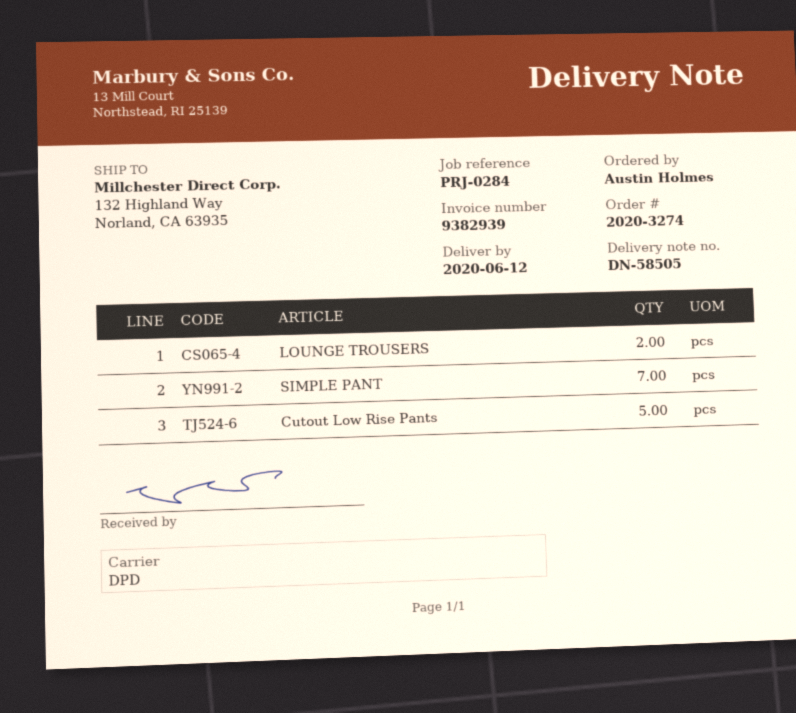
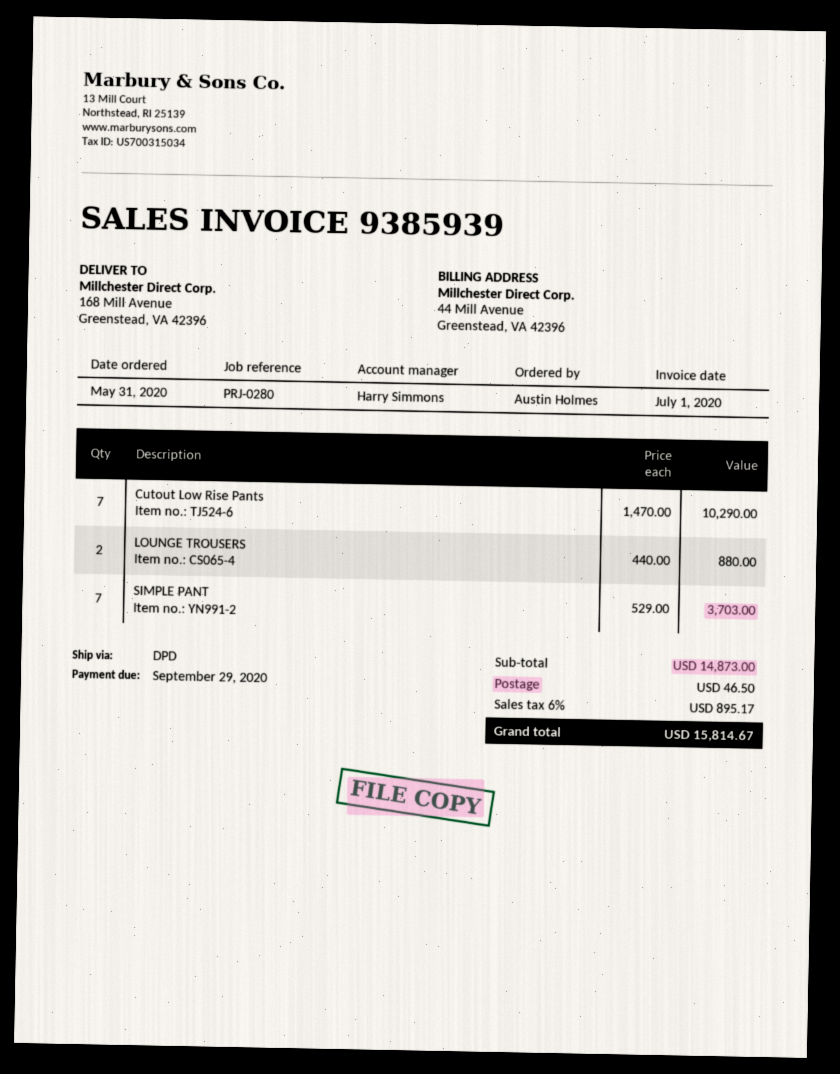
invoice number: 9382939 -> 9385939
reference: PRJ-0284 -> PRJ-0280
ship to: 132 Highland Way, Norland, CA 63935 -> 168 Mill Avenue, Greenstead, VA 42396
Cutout Low Rise Pants: 5 -> 7

